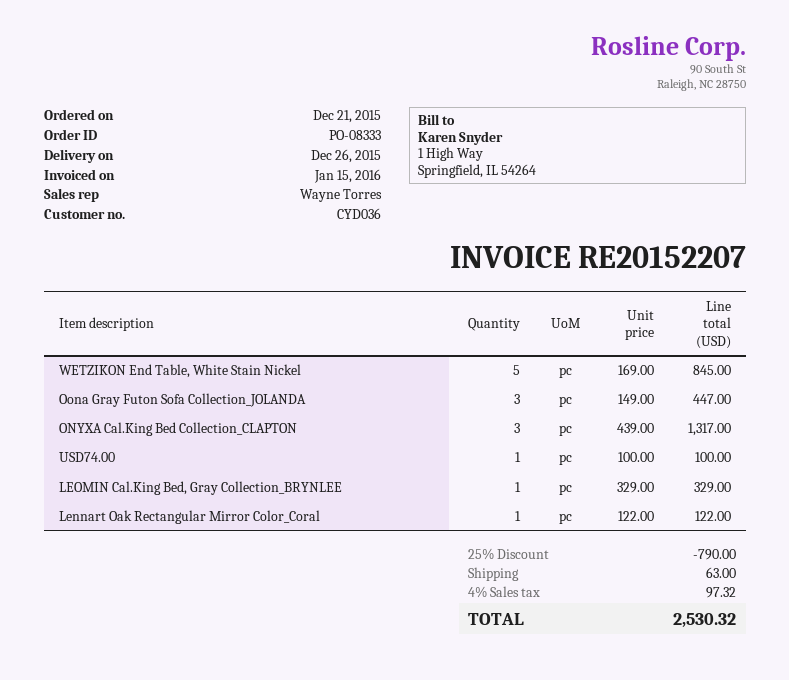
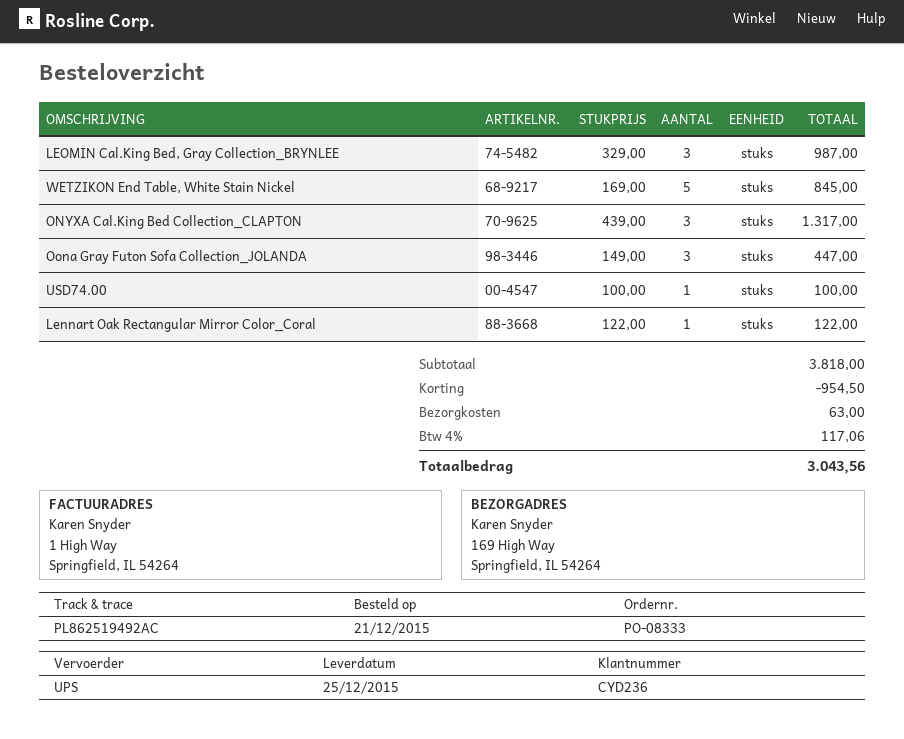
delivery date: 2015-12-26 -> 2015-12-25
customer number: CYD036 -> CYD236
LEOMIN Cal.King Bed, Gray Collection_BRYNLEE: 1 x 329.00 = 329.00 -> 3 x 329.00 = 987.00
discount: 790.00 -> 954.50
tax: 4% = 97.32 -> 4% = 117.06
total: 2530.32 -> 3043.56

